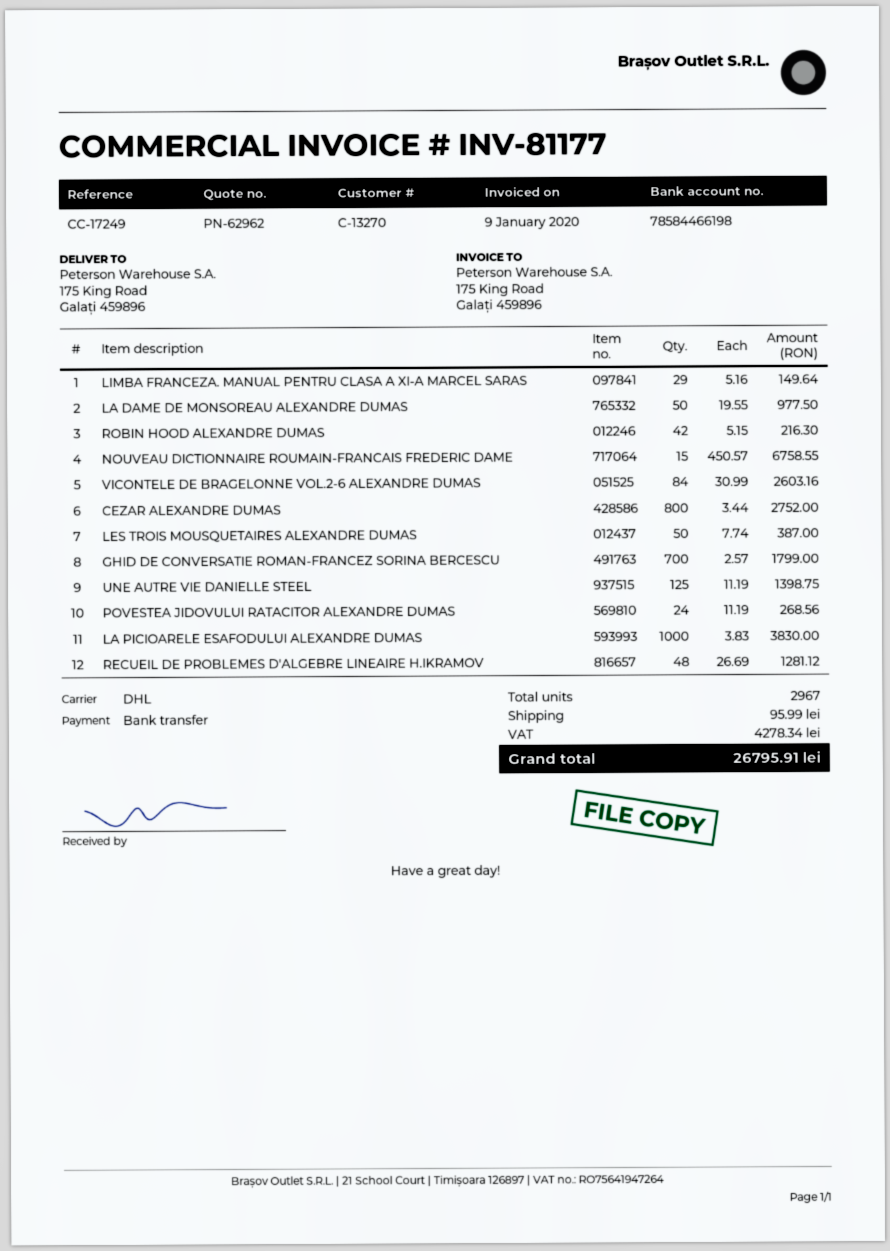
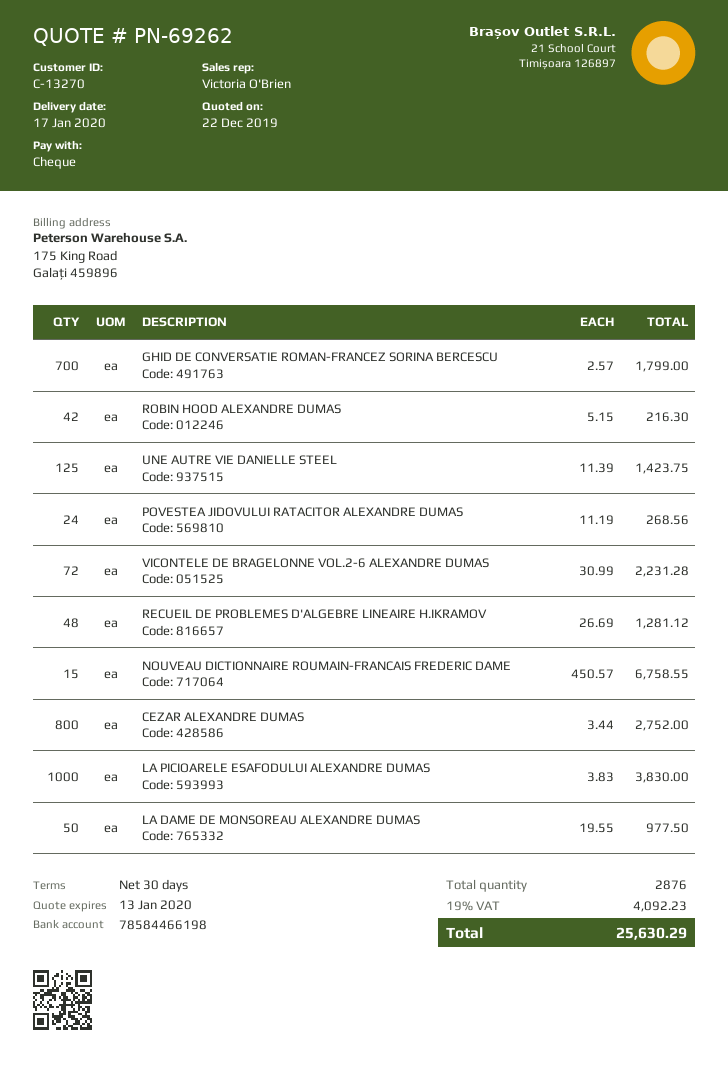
quote number: PN-62962 -> PN-69262
payment method: bank transfer -> cheque
LIMBA FRANCEZA. MANUAL PENTRU CLASA A XI-A MARCEL SARAS: 29 x 5.16 = 149.64 -> none
VICONTELE DE BRAGELONNE VOL.2-6 ALEXANDRE DUMAS: 84 x 30.99 = 2603.16 -> 72 x 30.99 = 2231.28
LES TROIS MOUSQUETAIRES ALEXANDRE DUMAS: 50 x 7.74 = 387.00 -> none
UNE AUTRE VIE DANIELLE STEEL: 125 x 11.19 = 1398.75 -> 125 x 11.39 = 1423.75
total quantity: 2967 -> 2876
shipping: 95.99 -> none
tax: 4278.34 -> 4092.23
total: 26795.91 -> 25630.29

